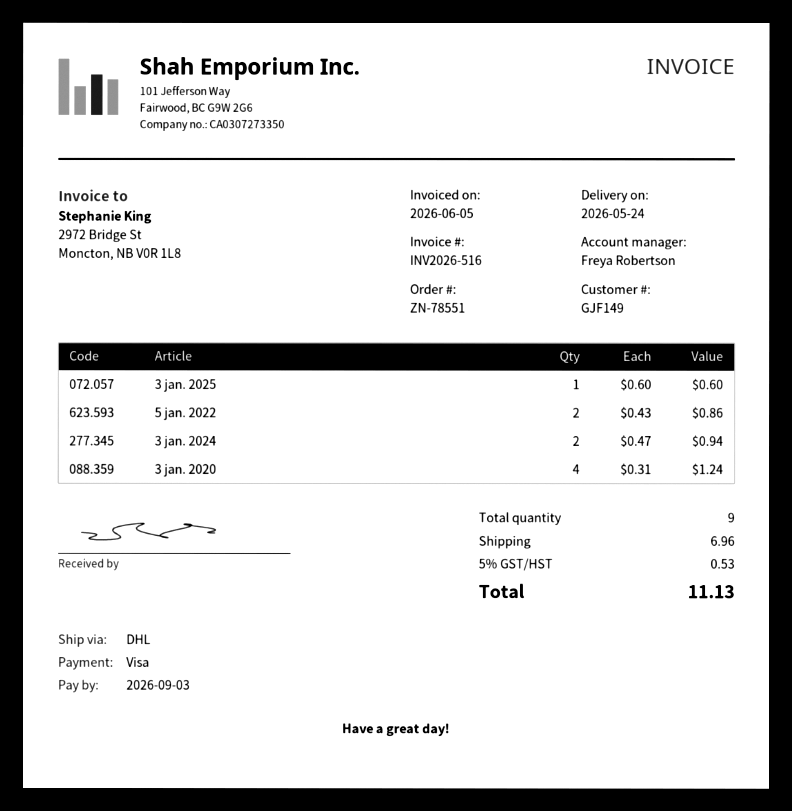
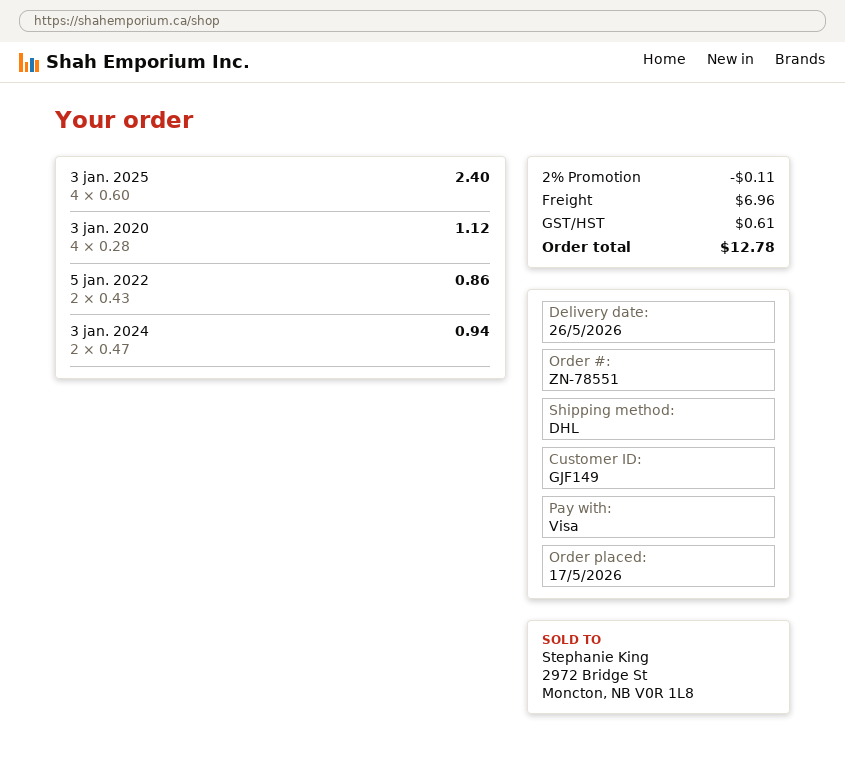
delivery date: 2026-05-24 -> 2026-05-26
3 jan. 2025: 1 x 0.60 = 0.60 -> 4 x 0.60 = 2.40
3 jan. 2020: 4 x 0.31 = 1.24 -> 4 x 0.28 = 1.12
discount: none -> 2% = 0.11
tax: 0.53 -> 0.61
total: 11.13 -> 12.78

